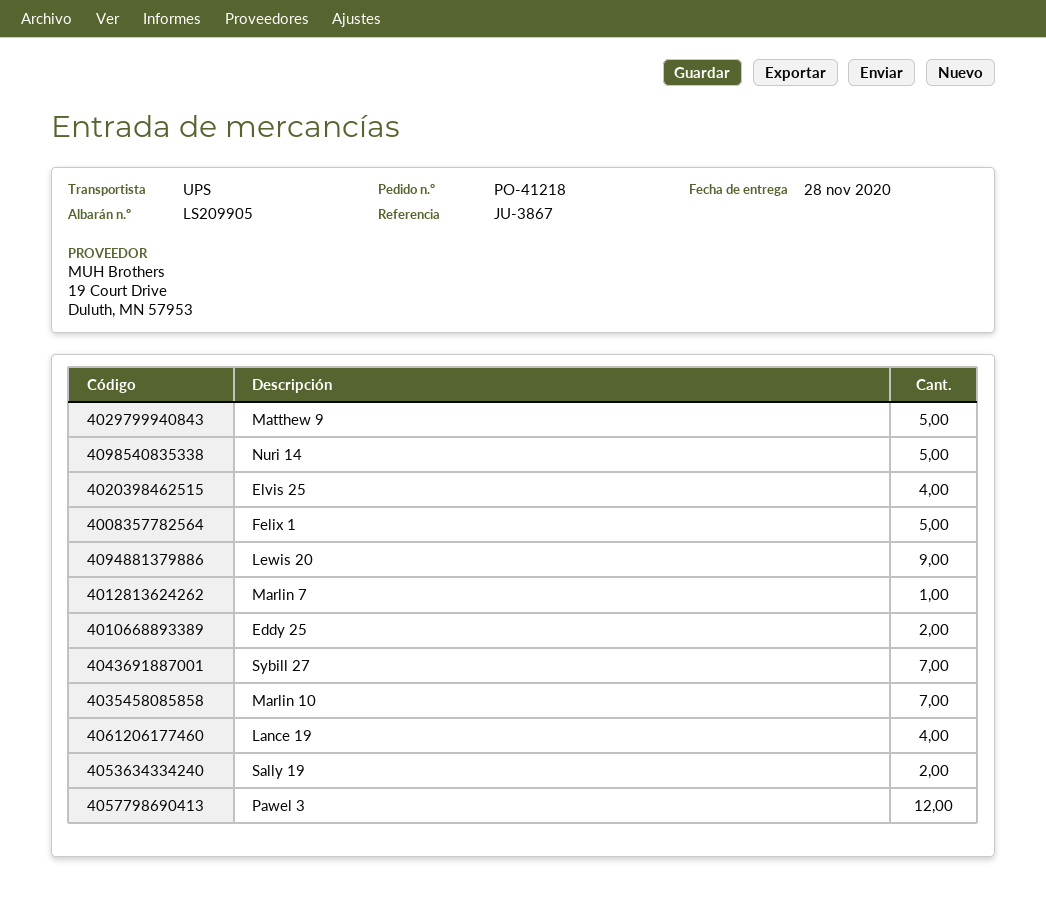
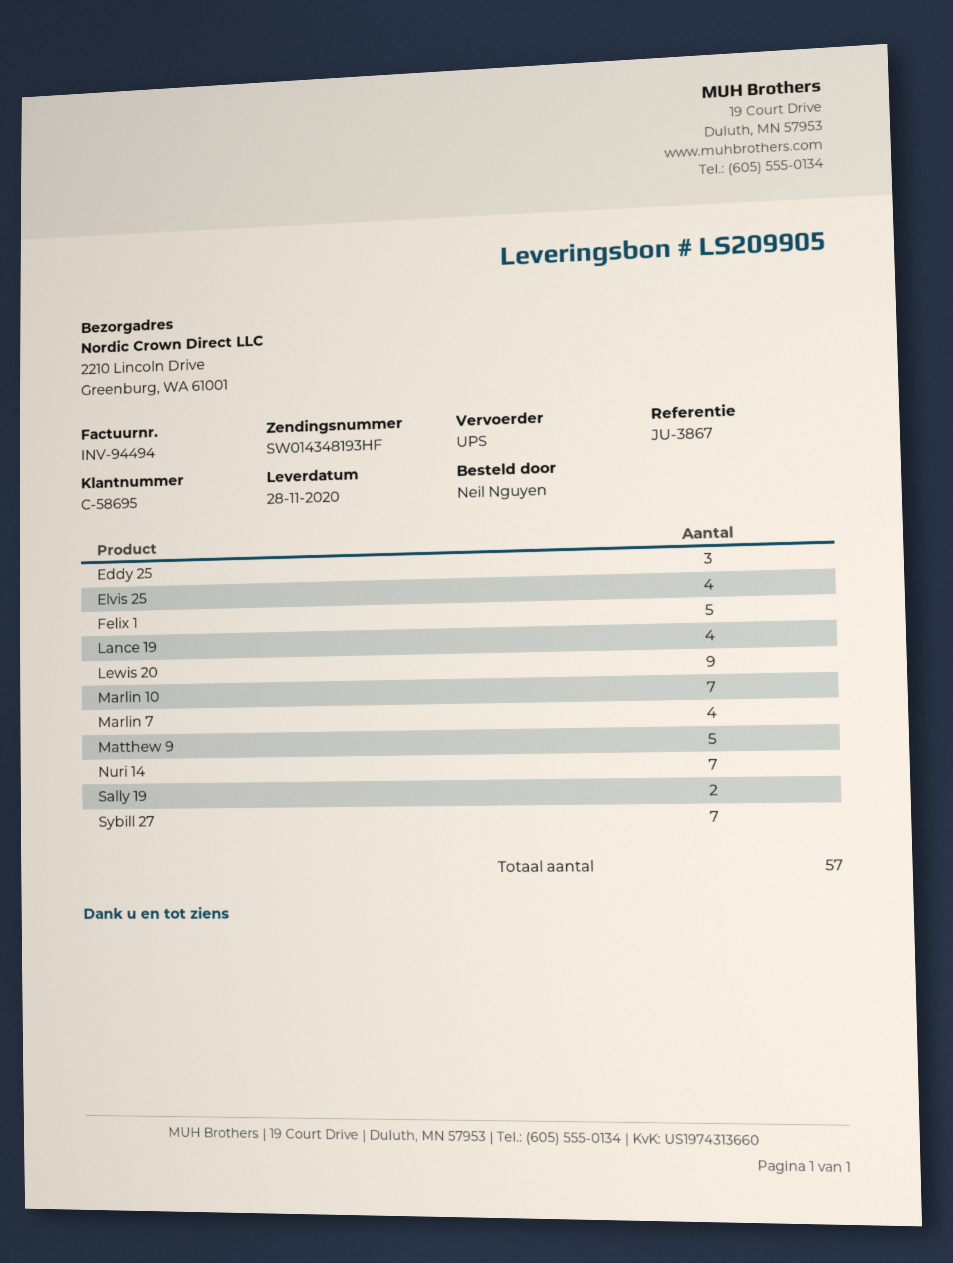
Nuri 14: 5 -> 7
Marlin 7: 1 -> 4
Eddy 25: 2 -> 3
Pawel 3: 12 -> none

